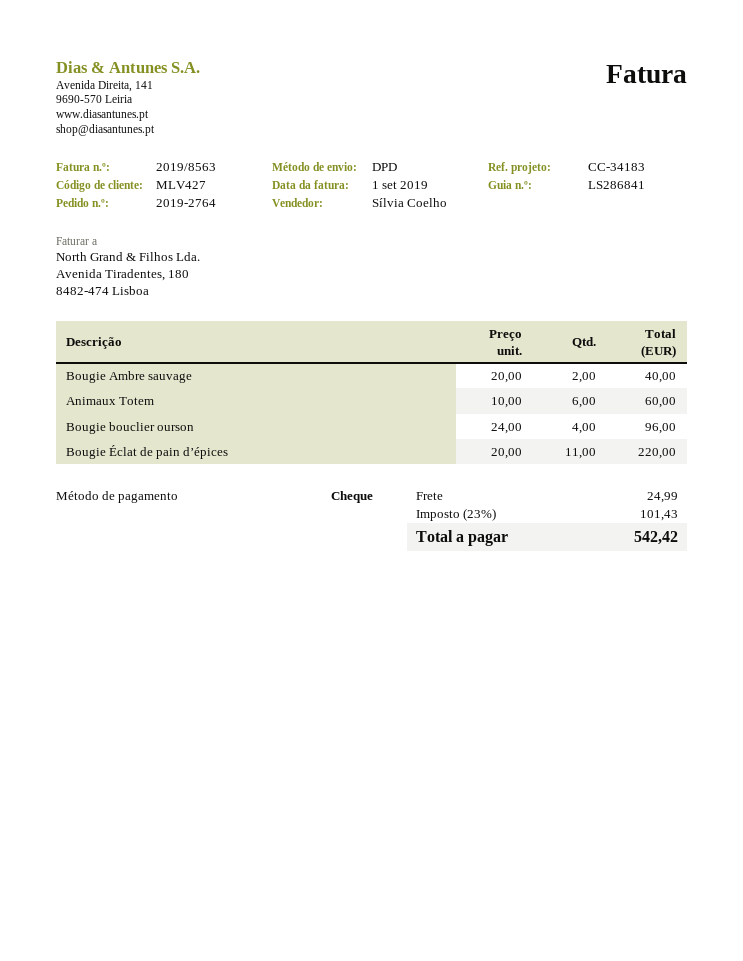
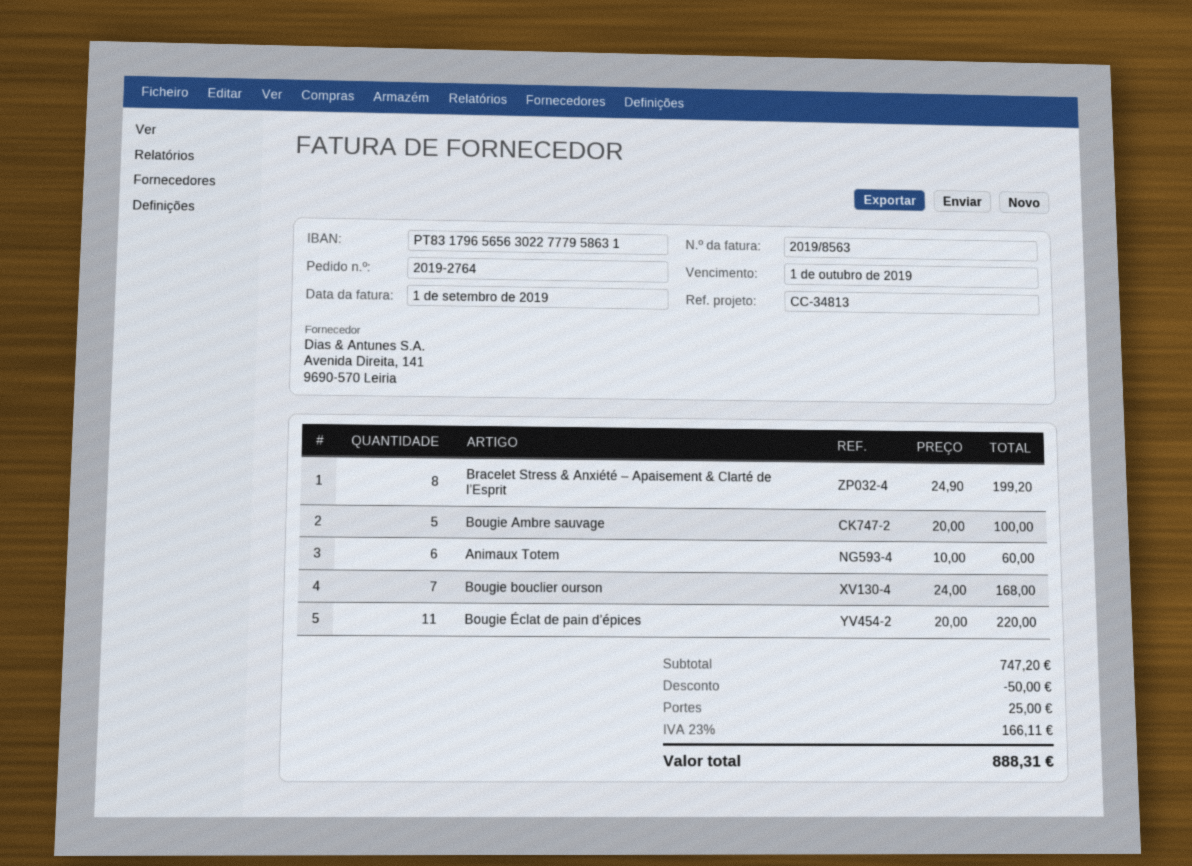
reference: CC-34183 -> CC-34813
Bougie Ambre sauvage: 2 x 20.00 = 40.00 -> 5 x 20.00 = 100.00
Bougie bouclier ourson: 4 x 24.00 = 96.00 -> 7 x 24.00 = 168.00
Bracelet Stress & Anxiété – Apaisement & Clarté de l’Esprit: none -> 8 x 24.90 = 199.20
discount: none -> 50.00
shipping: 24.99 -> 25.00
tax: 23% = 101.43 -> 23% = 166.11
total: 542.42 -> 888.31

